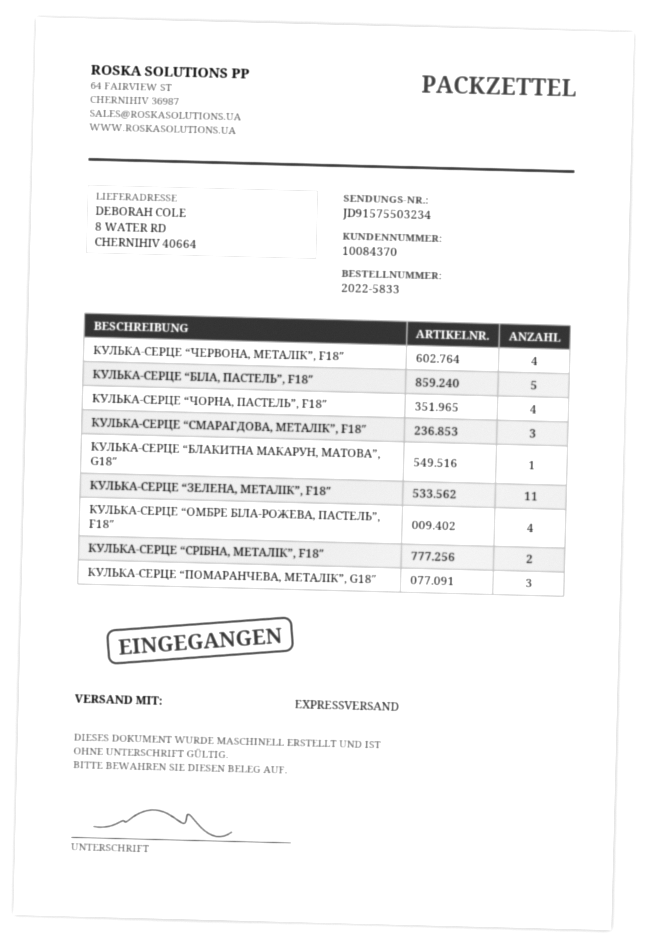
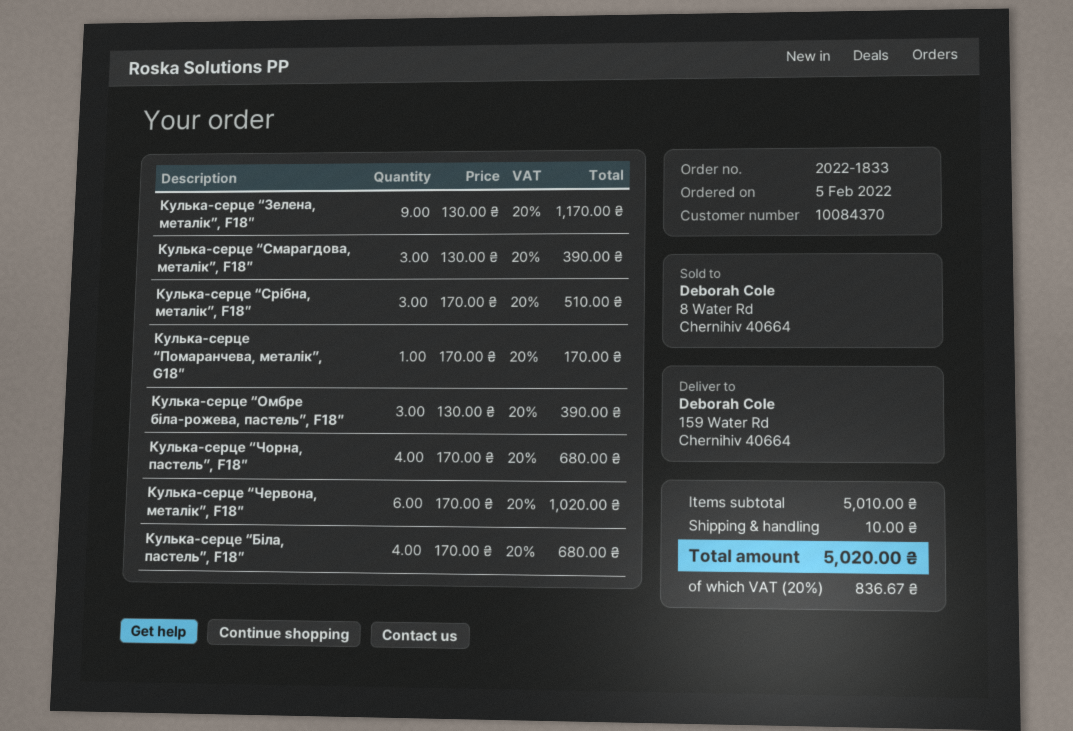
order number: 2022-5833 -> 2022-1833
ship to: 8 WATER RD, CHERNIHIV 40664 -> 159 Water Rd, Chernihiv 40664
КУЛЬКА-СЕРЦЕ “ЧЕРВОНА, МЕТАЛІК”, F18″: 4 -> 6
КУЛЬКА-СЕРЦЕ “БІЛА, ПАСТЕЛЬ”, F18″: 5 -> 4
КУЛЬКА-СЕРЦЕ “БЛАКИТНА МАКАРУН, МАТОВА”, G18″: 1 -> none
КУЛЬКА-СЕРЦЕ “ЗЕЛЕНА, МЕТАЛІК”, F18″: 11 -> 9
КУЛЬКА-СЕРЦЕ “ОМБРЕ БІЛА-РОЖЕВА, ПАСТЕЛЬ”, F18″: 4 -> 3
КУЛЬКА-СЕРЦЕ “СРІБНА, МЕТАЛІК”, F18″: 2 -> 3
КУЛЬКА-СЕРЦЕ “ПОМАРАНЧЕВА, МЕТАЛІК”, G18″: 3 -> 1

